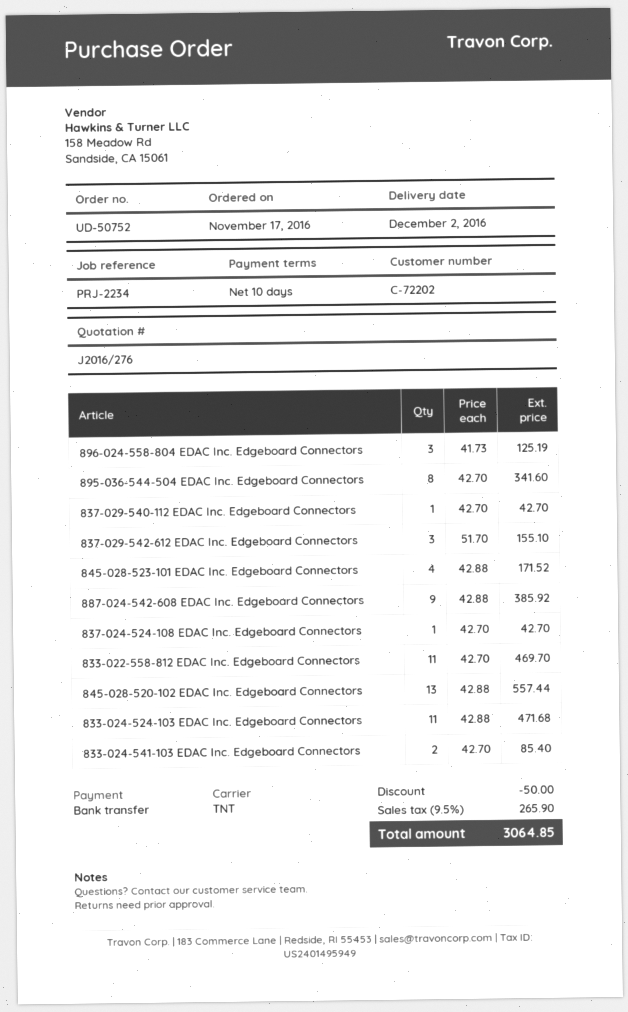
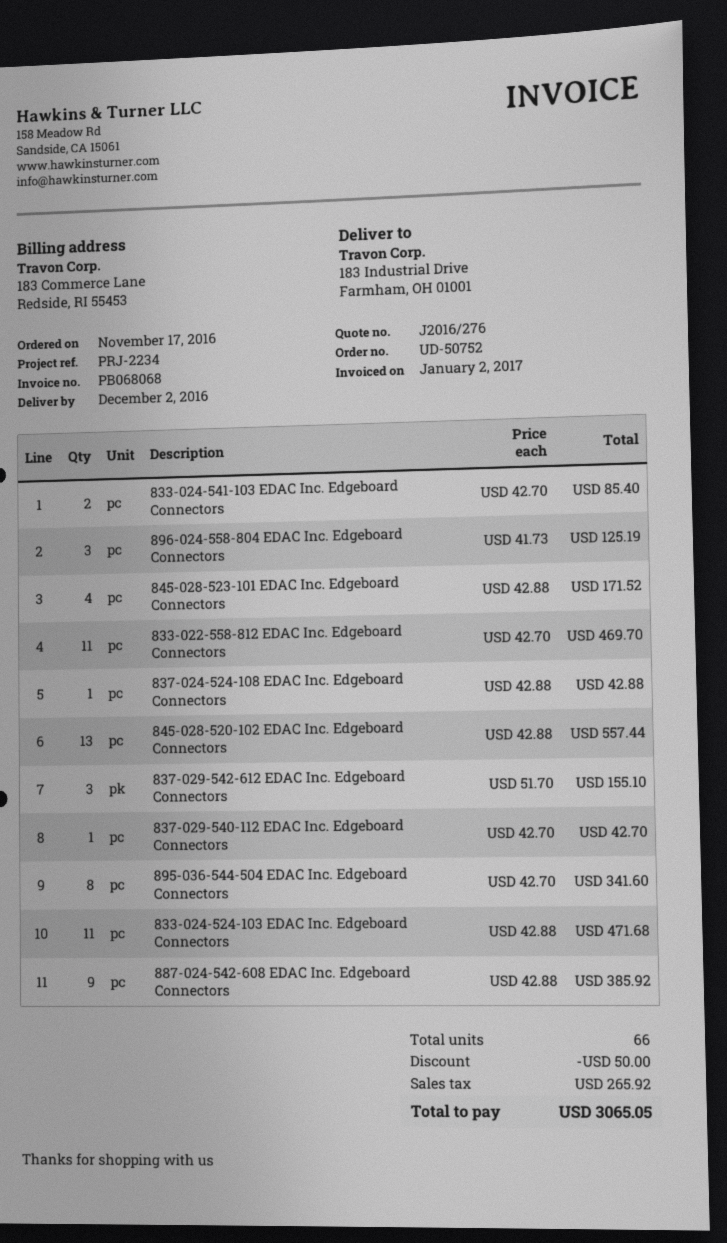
837-024-524-108 EDAC Inc. Edgeboard Connectors: 1 x 42.70 = 42.70 -> 1 x 42.88 = 42.88
tax: 265.90 -> 265.92
total: 3064.85 -> 3065.05

